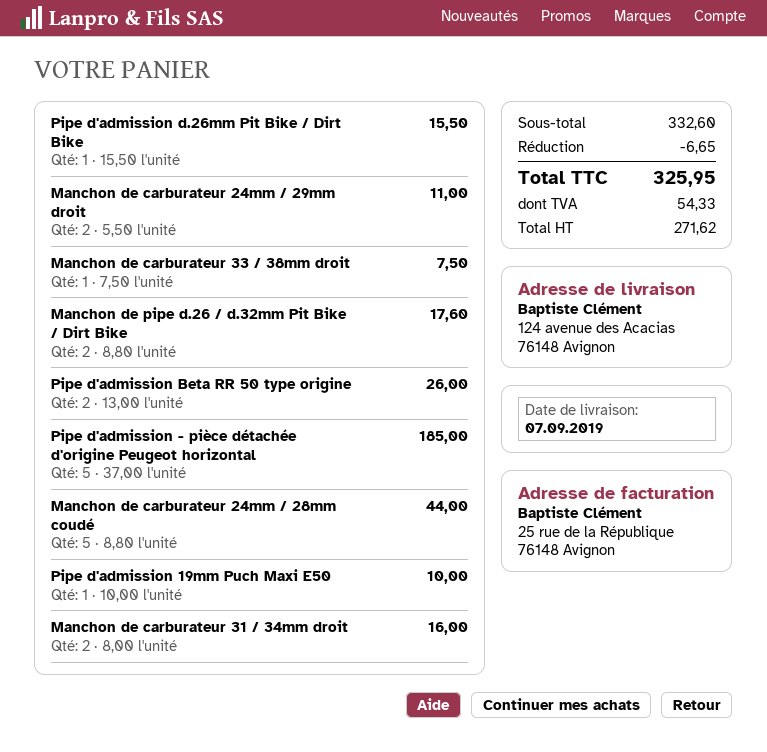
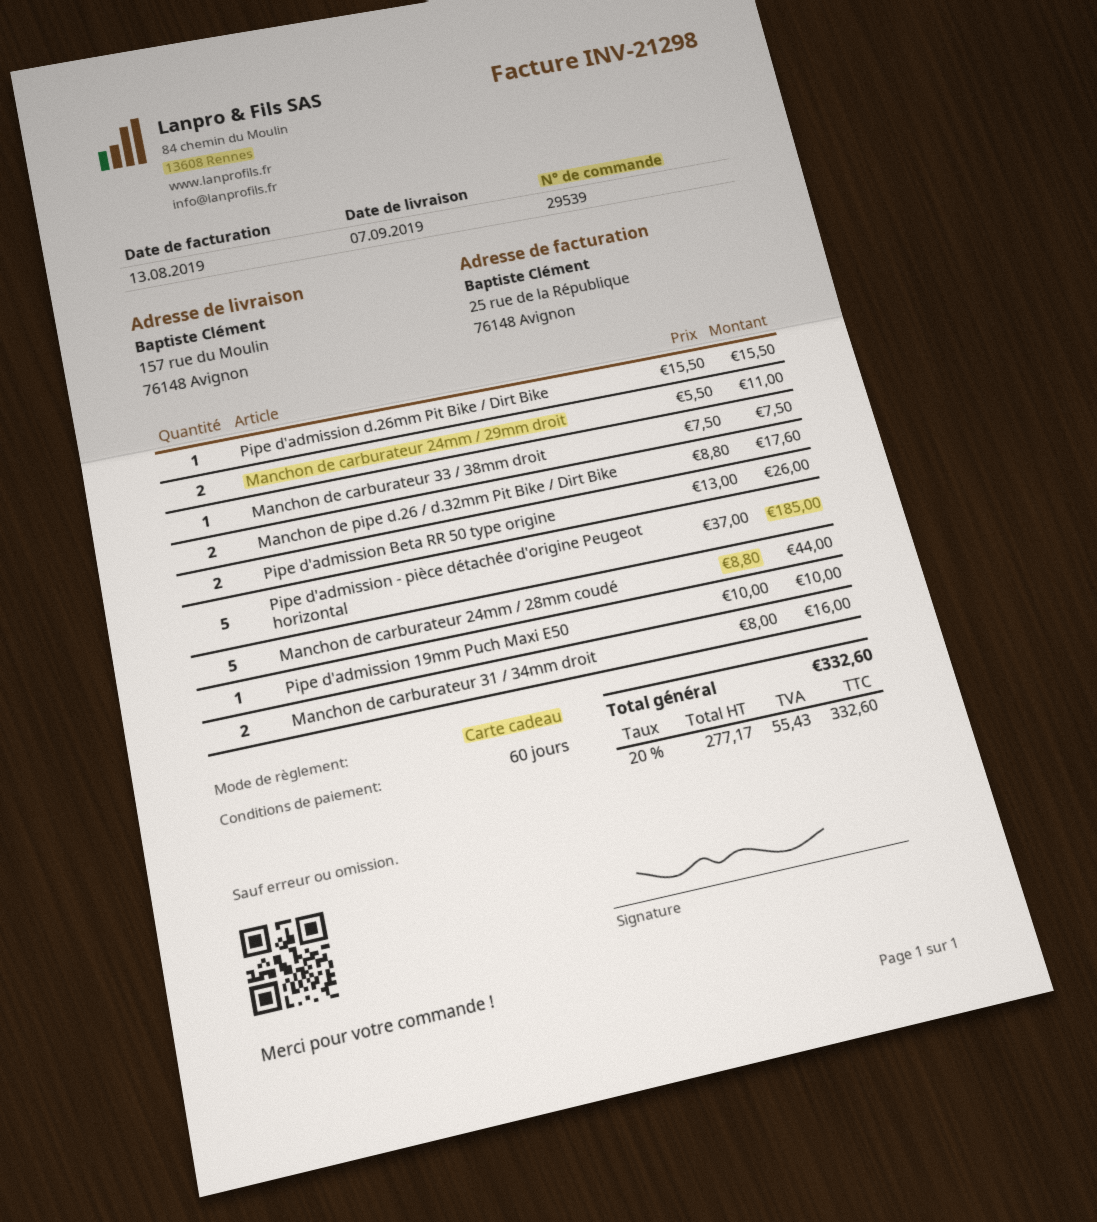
ship to: 124 avenue des Acacias, 76148 Avignon -> 157 rue du Moulin, 76148 Avignon
discount: 6.65 -> none
net: 271.62 -> 277.17
tax: 54.33 -> 55.43
total: 325.95 -> 332.60

